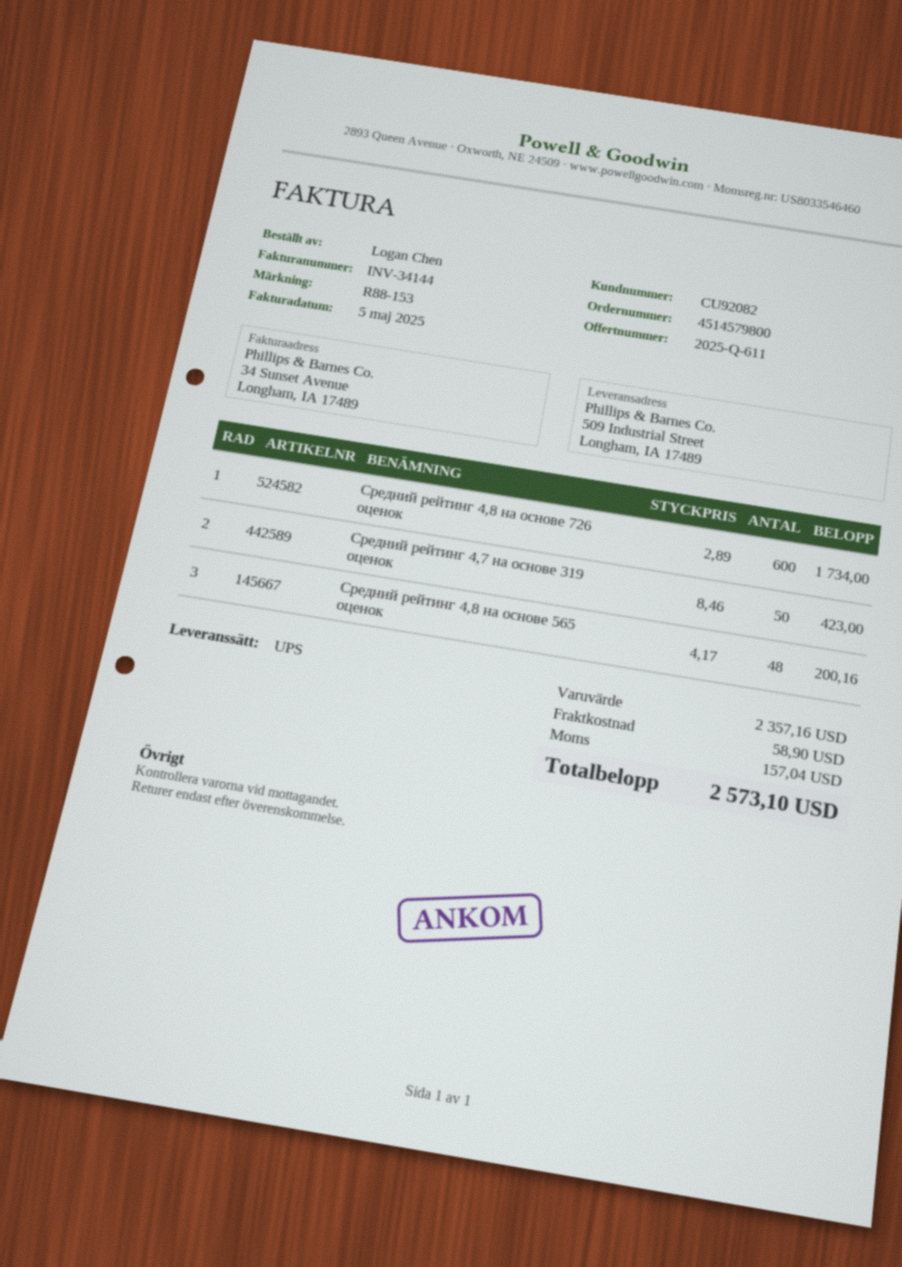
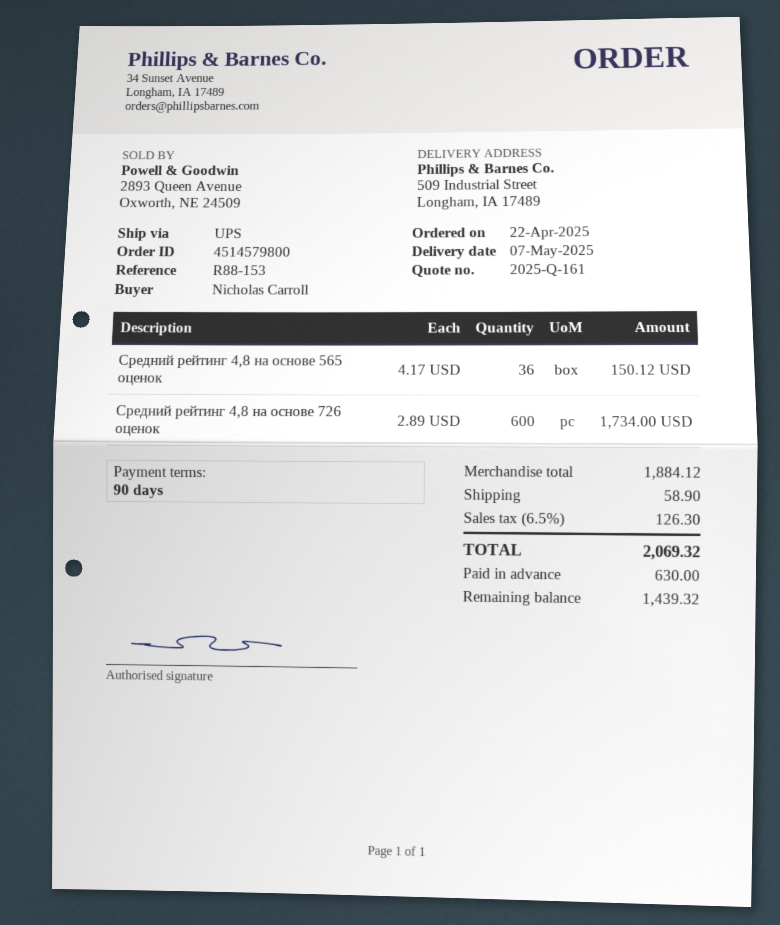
quote number: 2025-Q-611 -> 2025-Q-161
ordered by: Logan Chen -> Nicholas Carroll
Средний рейтинг 4,7 на основе 319 оценок: 50 x 8.46 = 423.00 -> none
Средний рейтинг 4,8 на основе 565 оценок: 48 x 4.17 = 200.16 -> 36 x 4.17 = 150.12
subtotal: 2357.16 -> 1884.12
tax: 157.04 -> 126.30
total: 2573.10 -> 2069.32

